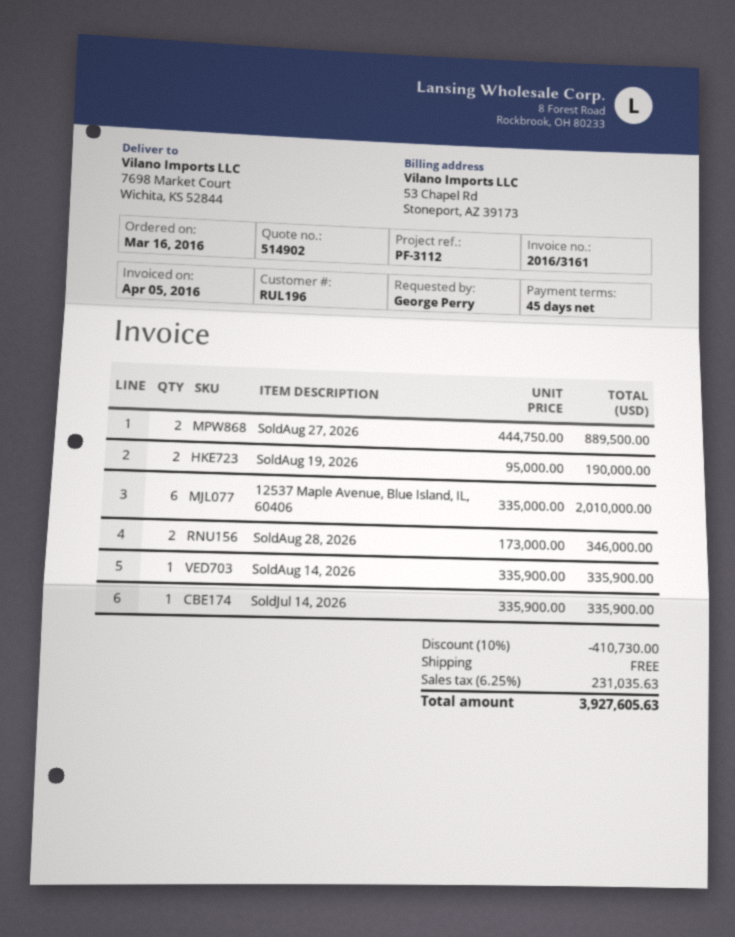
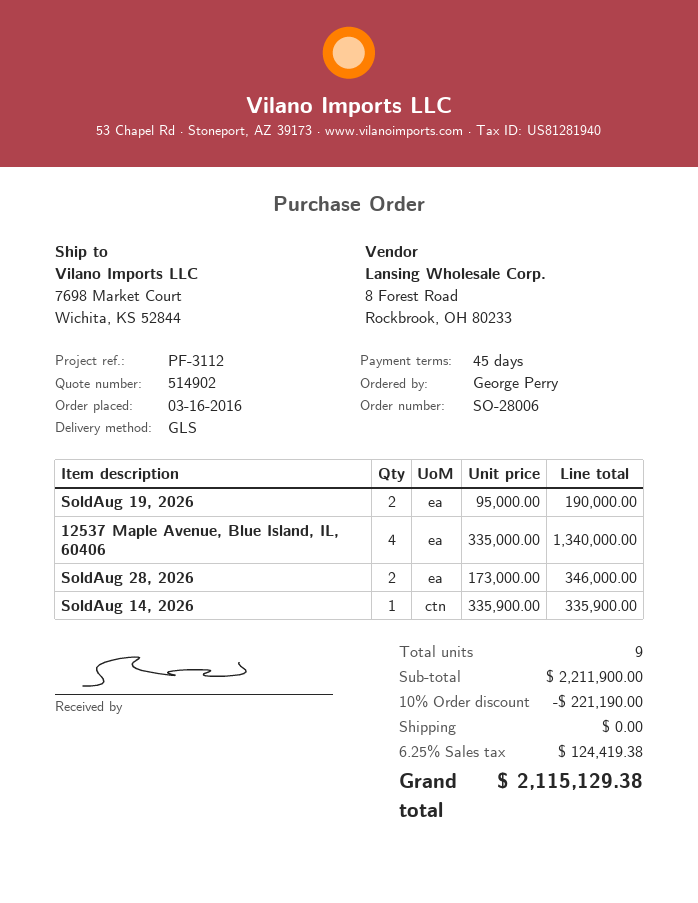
SoldAug 27, 2026: 2 x 444750.00 = 889500.00 -> none
12537 Maple Avenue, Blue Island, IL, 60406: 6 x 335000.00 = 2010000.00 -> 4 x 335000.00 = 1340000.00
SoldJul 14, 2026: 1 x 335900.00 = 335900.00 -> none
discount: 10% = 410730.00 -> 10% = 221190.00
tax: 6.25% = 231035.63 -> 6.25% = 124419.38
total: 3927605.63 -> 2115129.38

